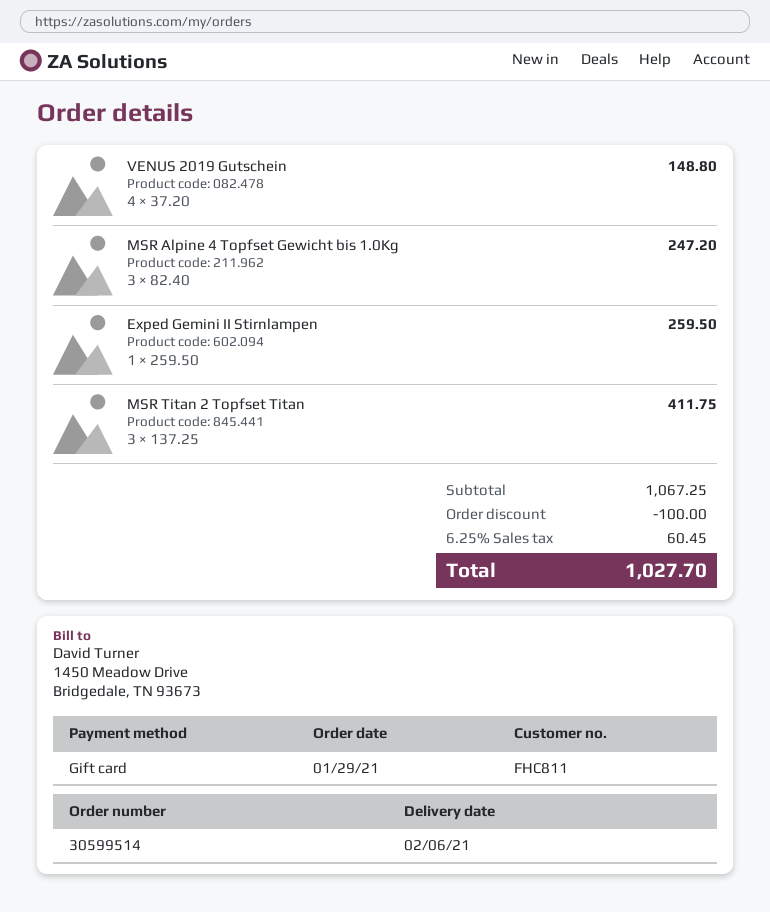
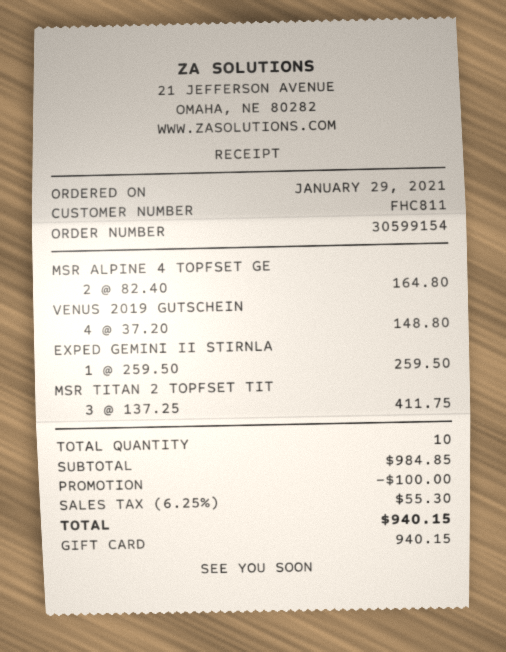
order number: 30599514 -> 30599154
MSR Alpine 4 Topfset Gewicht bis 1.0Kg: 3 x 82.40 = 247.20 -> 2 x 82.40 = 164.80
subtotal: 1067.25 -> 984.85
tax: 6.25% = 60.45 -> 6.25% = 55.30
total: 1027.70 -> 940.15

